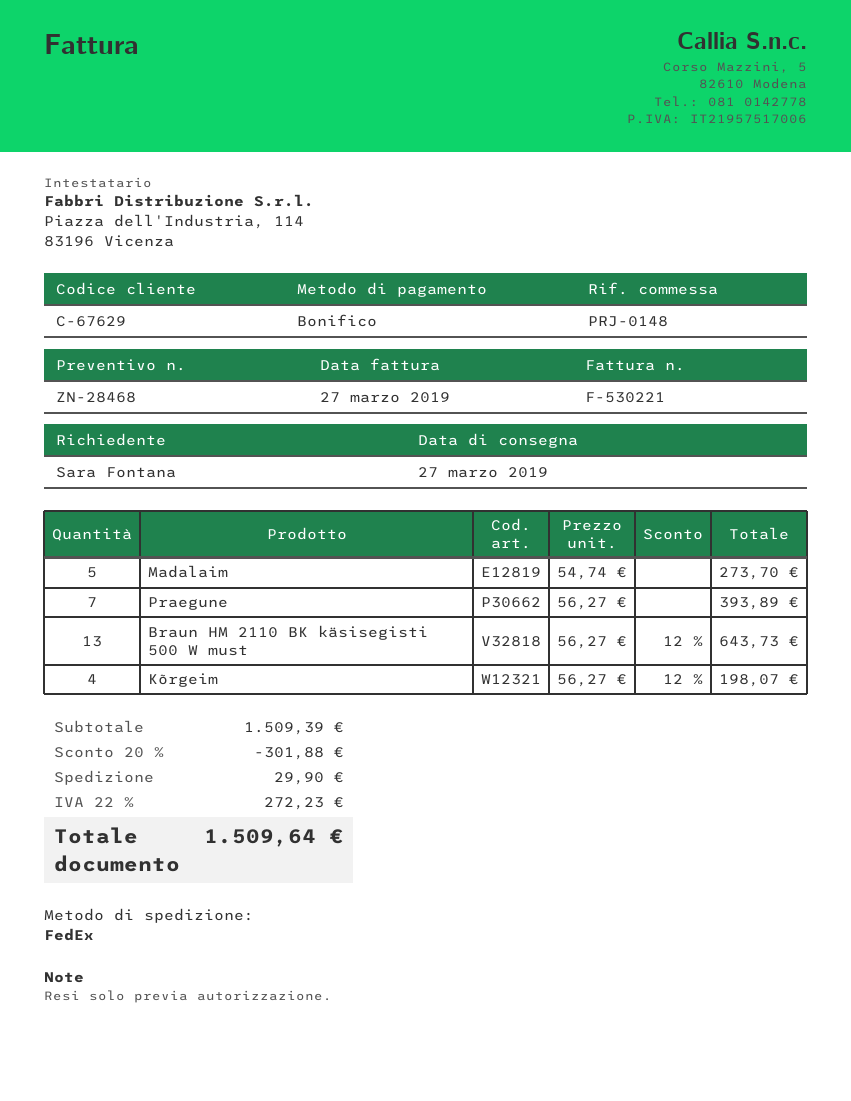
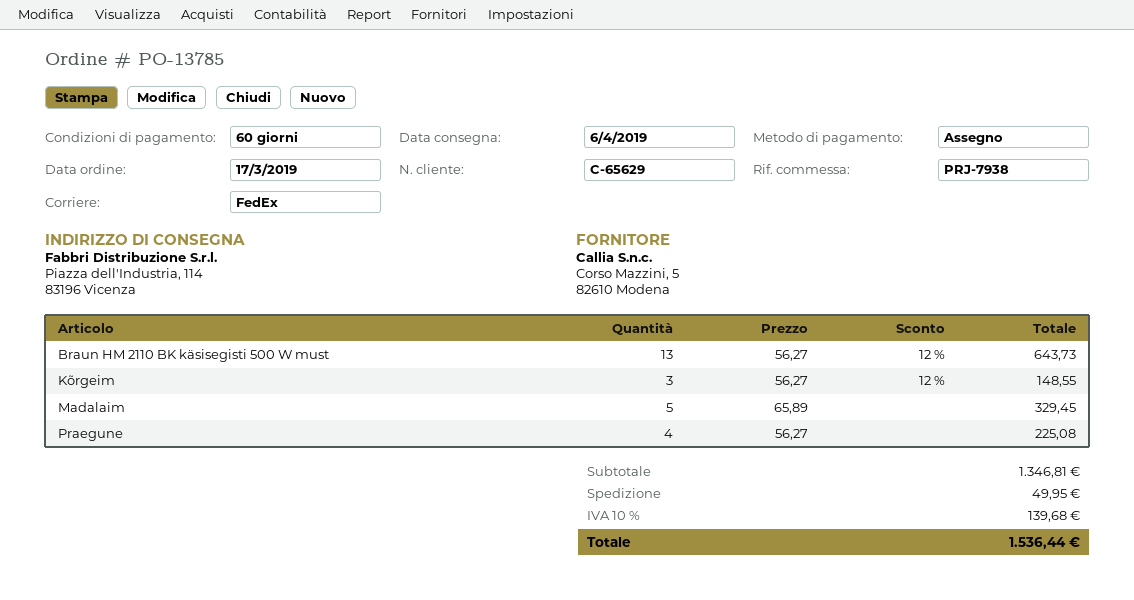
delivery date: 2019-03-27 -> 2019-04-06
customer number: C-67629 -> C-65629
reference: PRJ-0148 -> PRJ-7938
payment method: bank transfer -> cheque
Madalaim: 5 x 54.74 = 273.70 -> 5 x 65.89 = 329.45
Praegune: 7 x 56.27 = 393.89 -> 4 x 56.27 = 225.08
Kõrgeim: 4 x 56.27 - 12% = 198.07 -> 3 x 56.27 - 12% = 148.55
subtotal: 1509.39 -> 1346.81
discount: 20% = 301.88 -> none
shipping: 29.90 -> 49.95
tax: 22% = 272.23 -> 10% = 139.68
total: 1509.64 -> 1536.44

